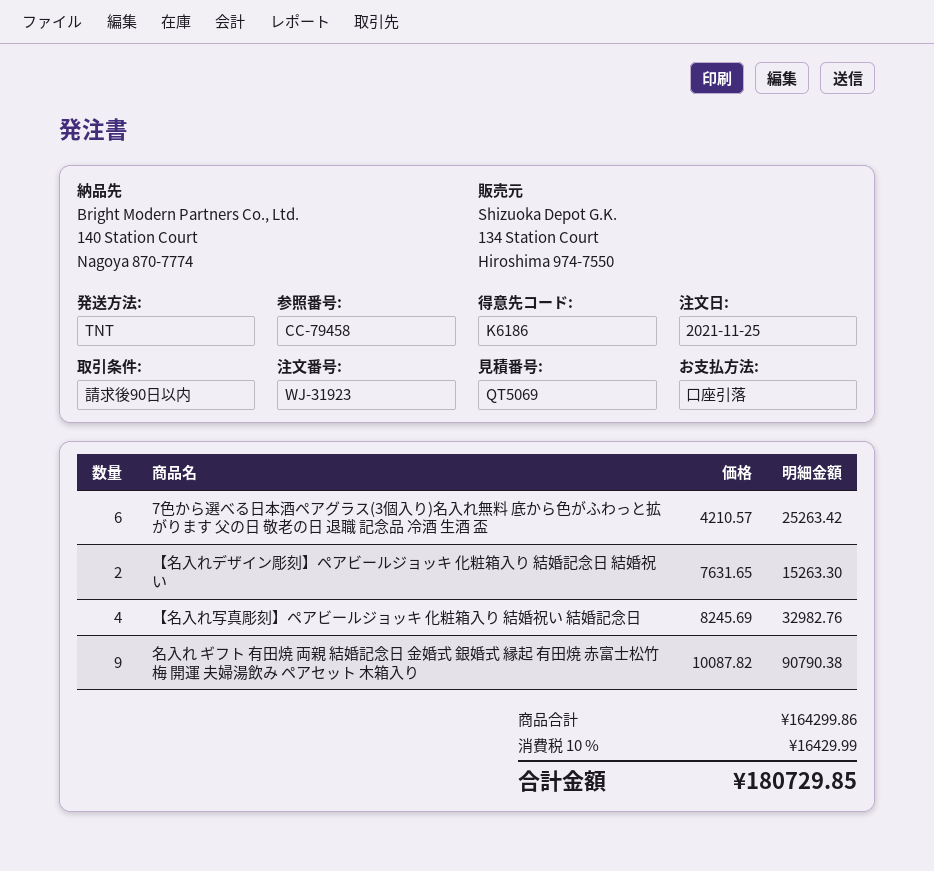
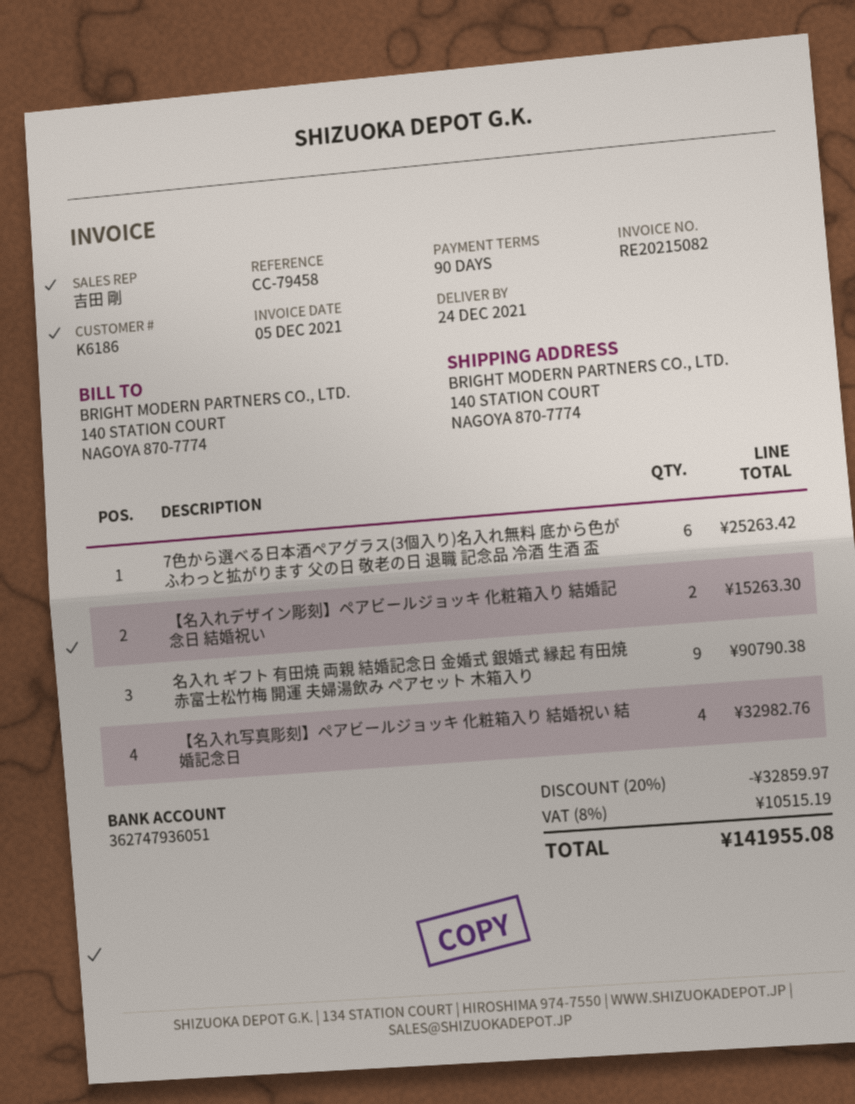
discount: none -> 20% = 32859.97
tax: 10% = 16429.99 -> 8% = 10515.19
total: 180729.85 -> 141955.08

